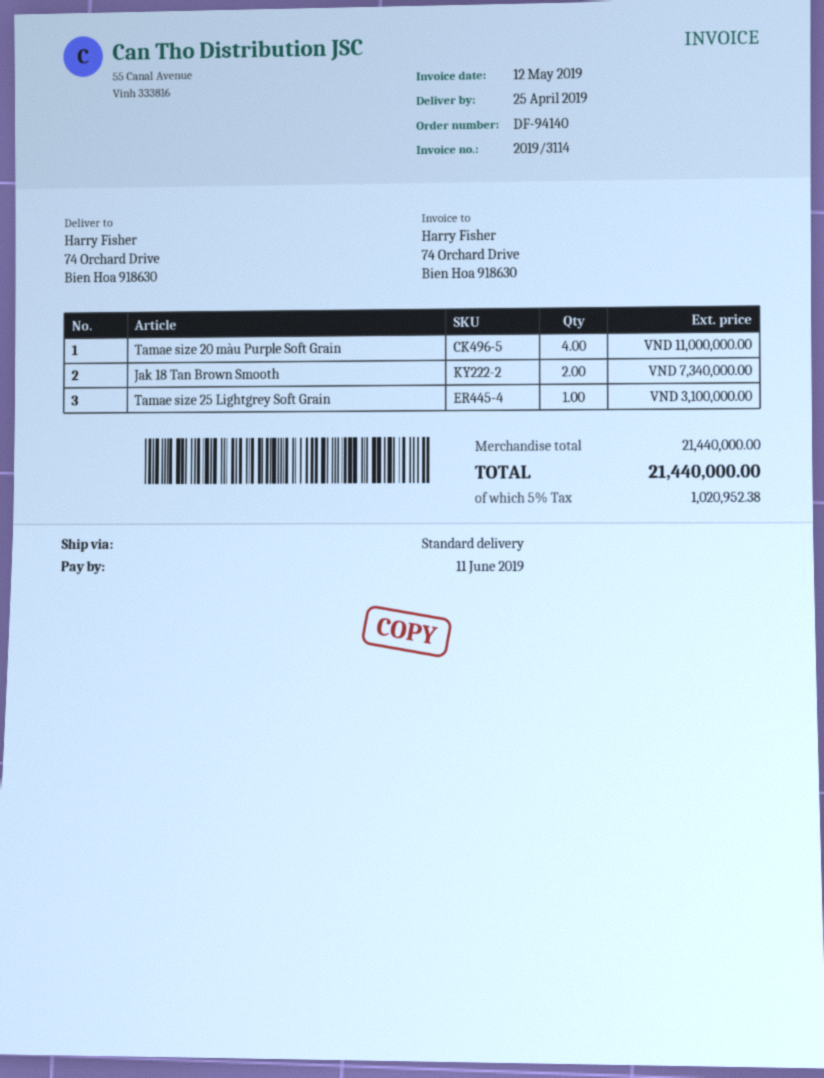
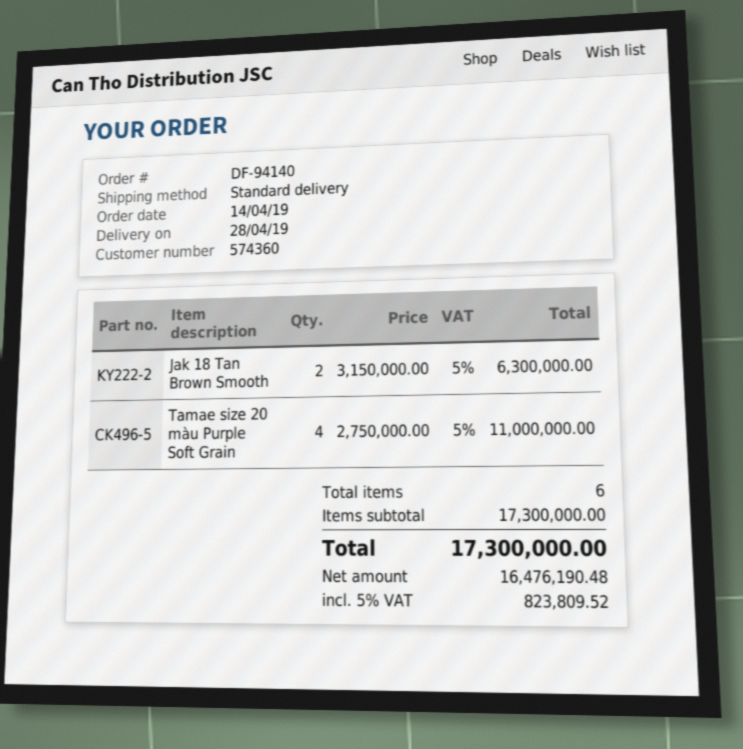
delivery date: 2019-04-25 -> 2019-04-28
Jak 18 Tan Brown Smooth: 2 for 7340000.00 -> 2 for 6300000.00
Tamae size 25 Lightgrey Soft Grain: 1 for 3100000.00 -> none
subtotal: 21440000.00 -> 17300000.00
tax: 5% = 1020952.38 -> 5% = 823809.52
total: 21440000.00 -> 17300000.00

